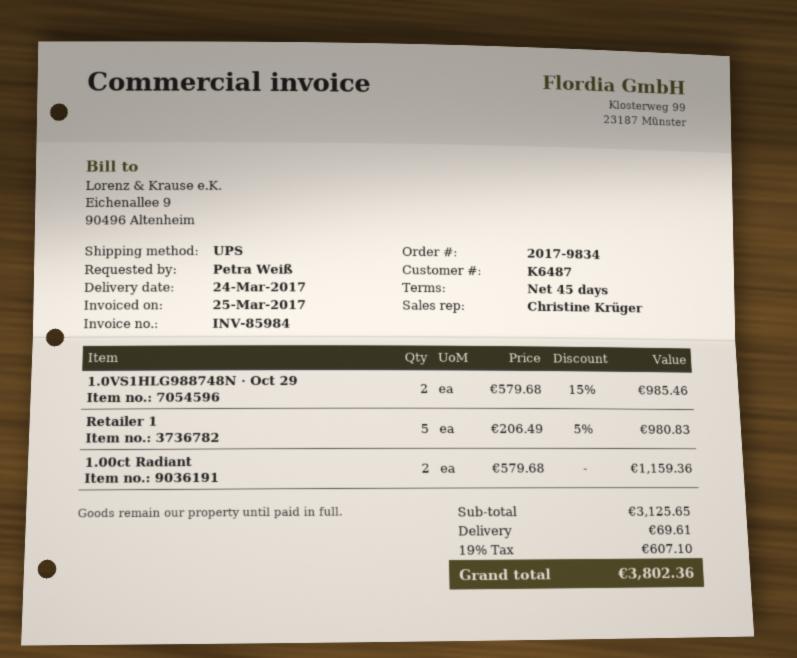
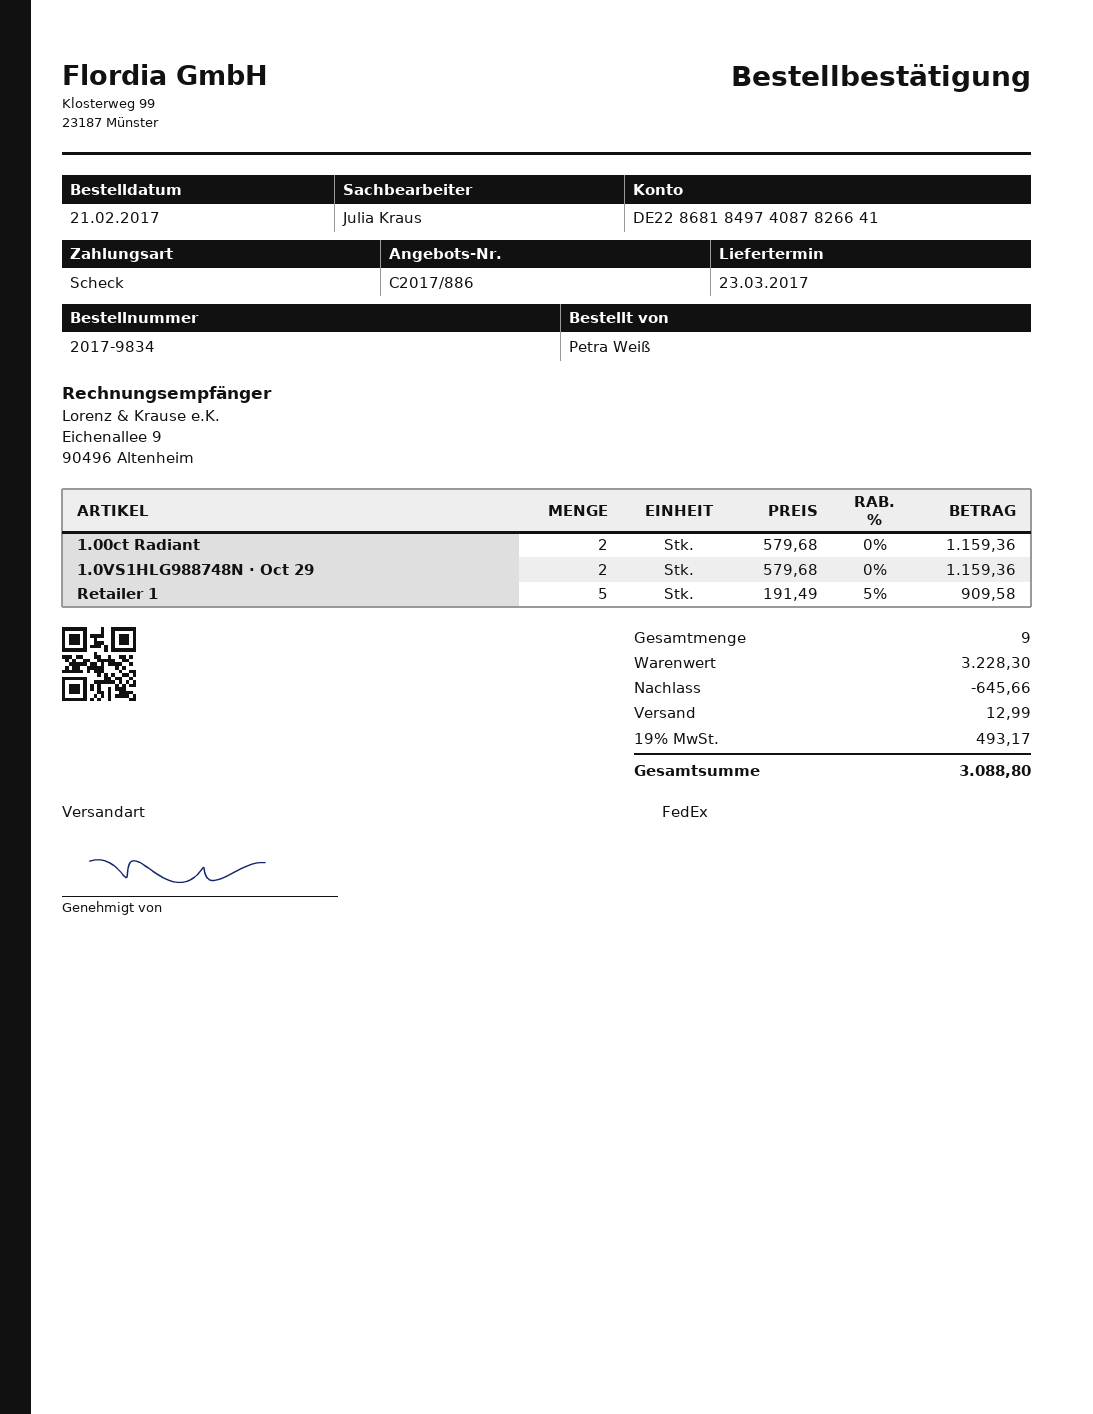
delivery date: 2017-03-24 -> 2017-03-23
sales rep: Christine Krüger -> Julia Kraus
shipping method: UPS -> FedEx
1.0VS1HLG988748N · Oct 29: 2 x 579.68 - 15% = 985.46 -> 2 x 579.68 = 1159.36
Retailer 1: 5 x 206.49 - 5% = 980.83 -> 5 x 191.49 - 5% = 909.58
subtotal: 3125.65 -> 3228.30
discount: none -> 645.66
shipping: 69.61 -> 12.99
tax: 19% = 607.10 -> 19% = 493.17
total: 3802.36 -> 3088.80

